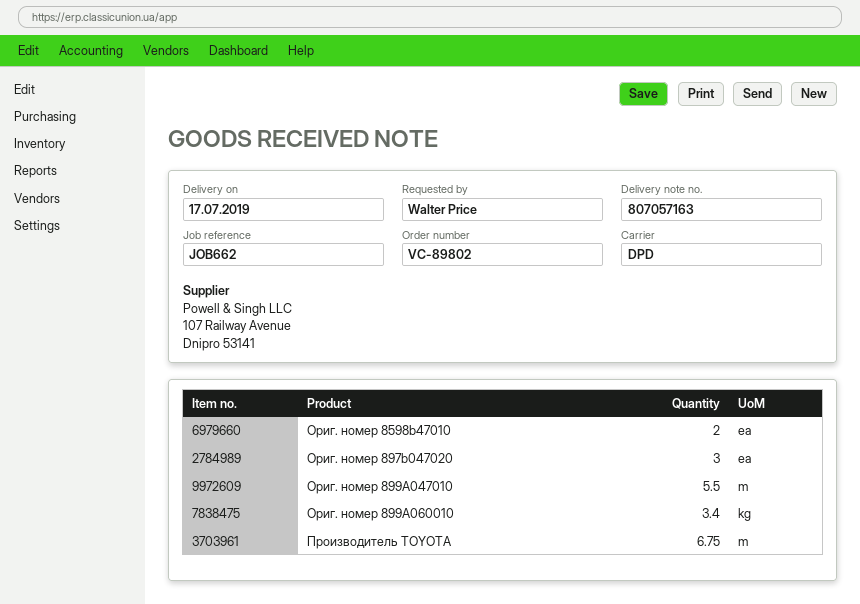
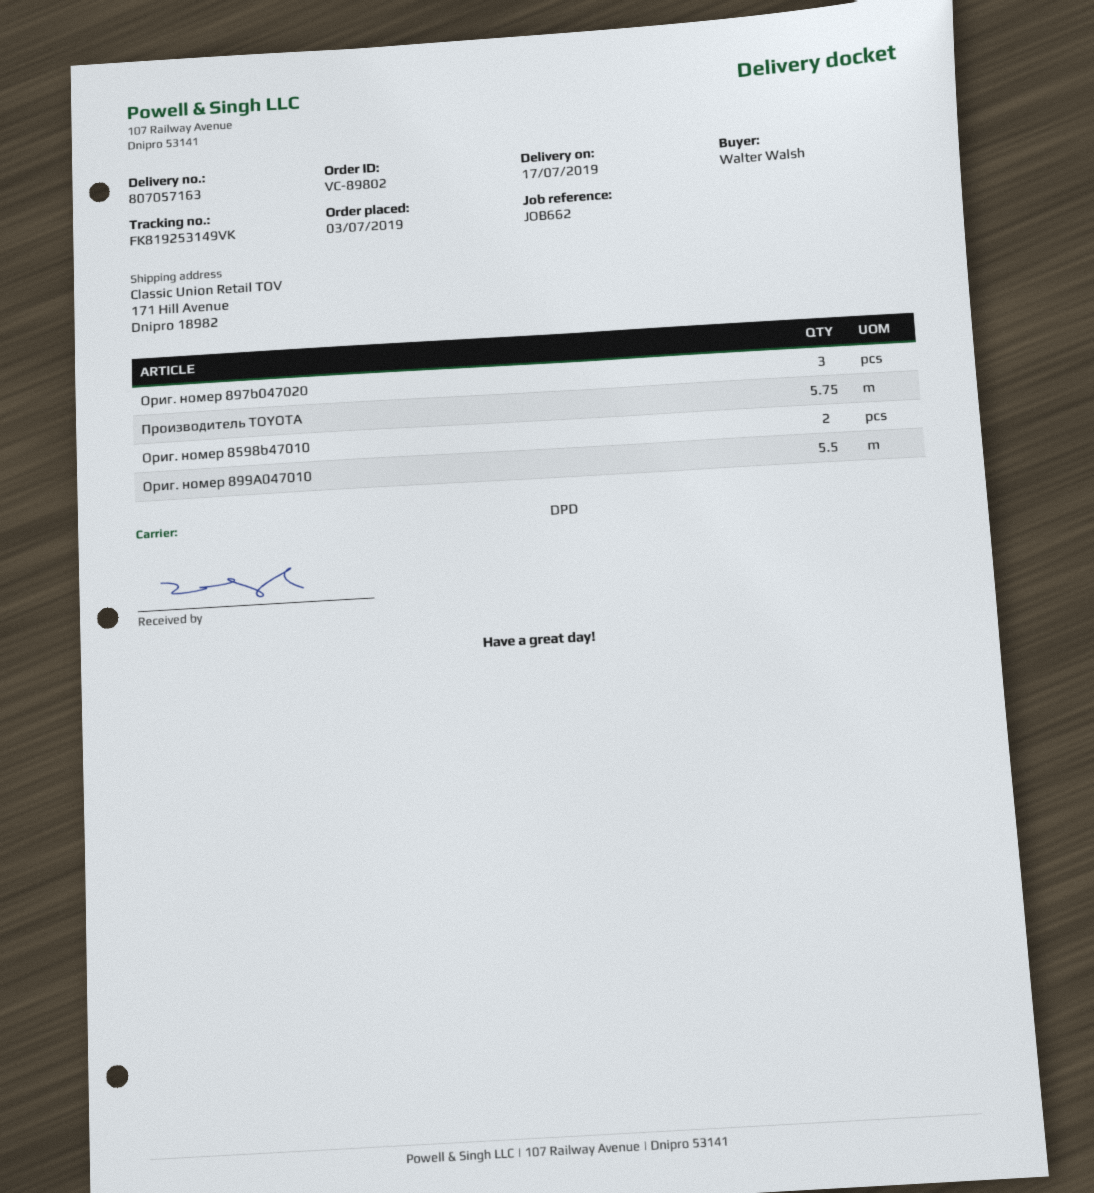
ordered by: Walter Price -> Walter Walsh
Ориг. номер 899A060010: 3.4 -> none
Производитель TOYOTA: 6.75 -> 5.75

